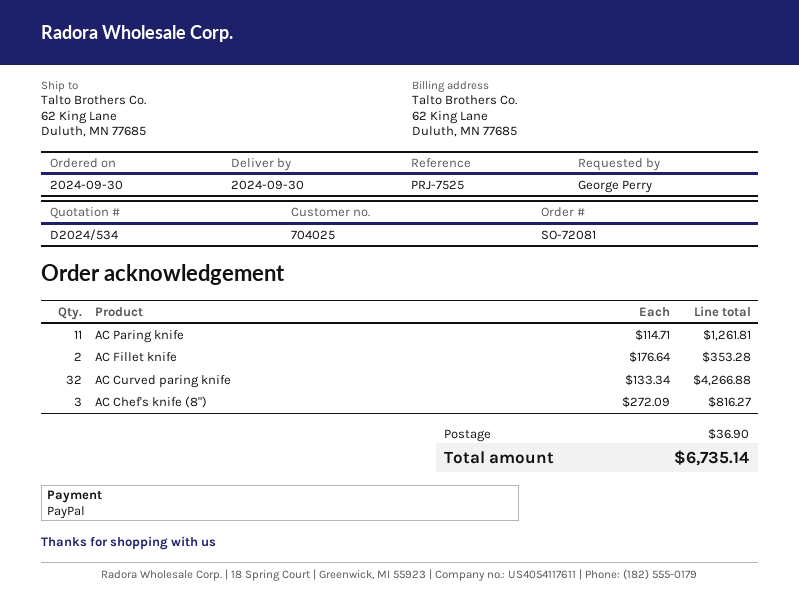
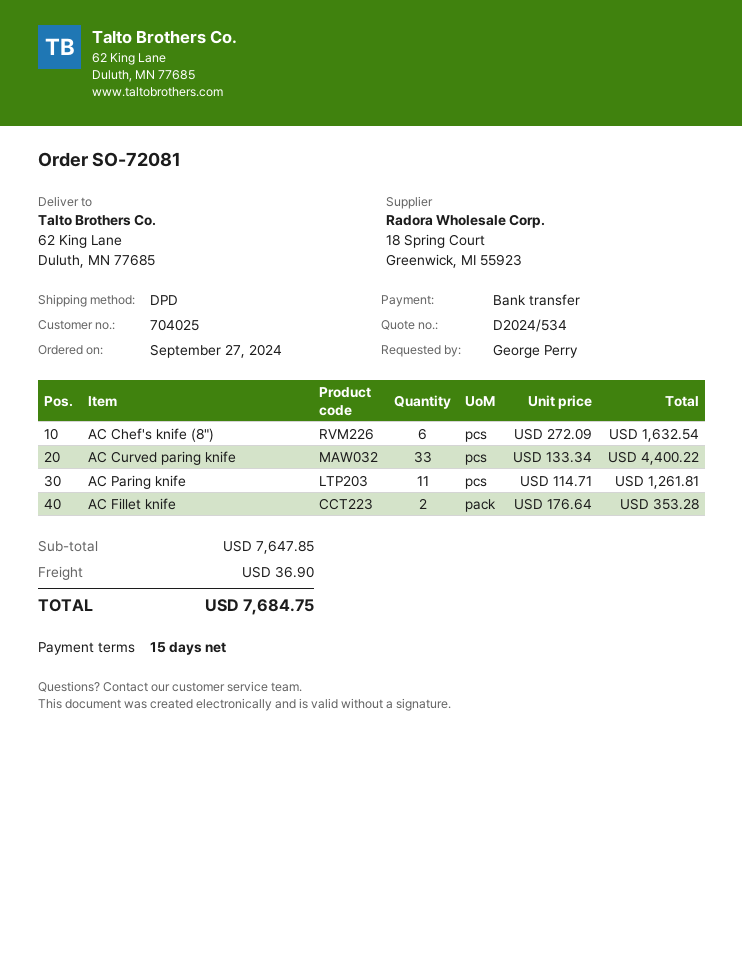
order date: 2024-09-30 -> 2024-09-27
payment method: PayPal -> bank transfer
AC Curved paring knife: 32 x 133.34 = 4266.88 -> 33 x 133.34 = 4400.22
AC Chef's knife (8"): 3 x 272.09 = 816.27 -> 6 x 272.09 = 1632.54
total: 6735.14 -> 7684.75

